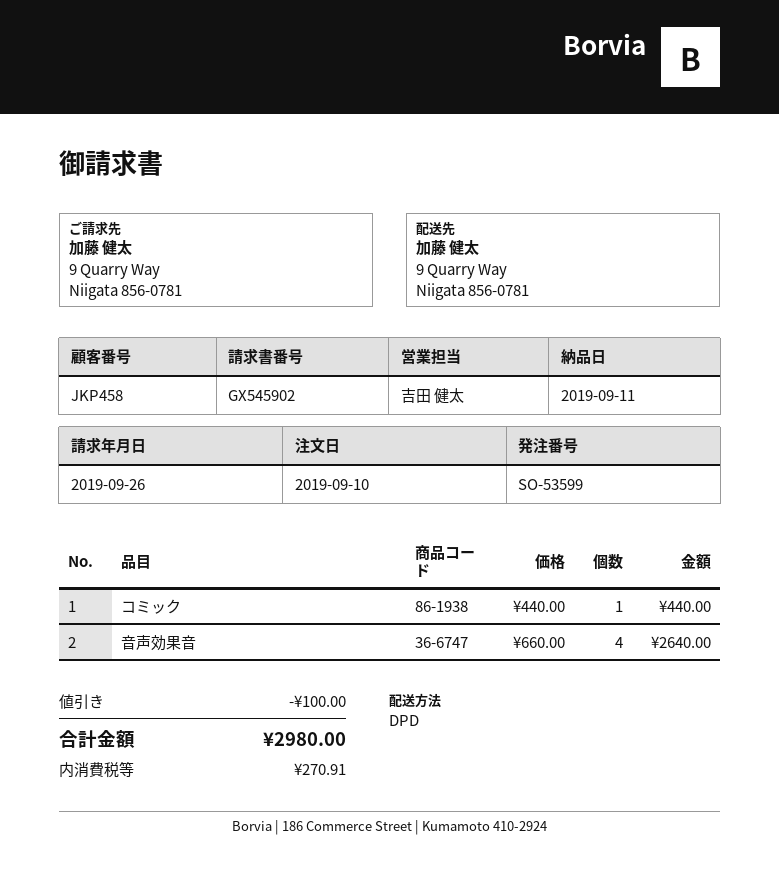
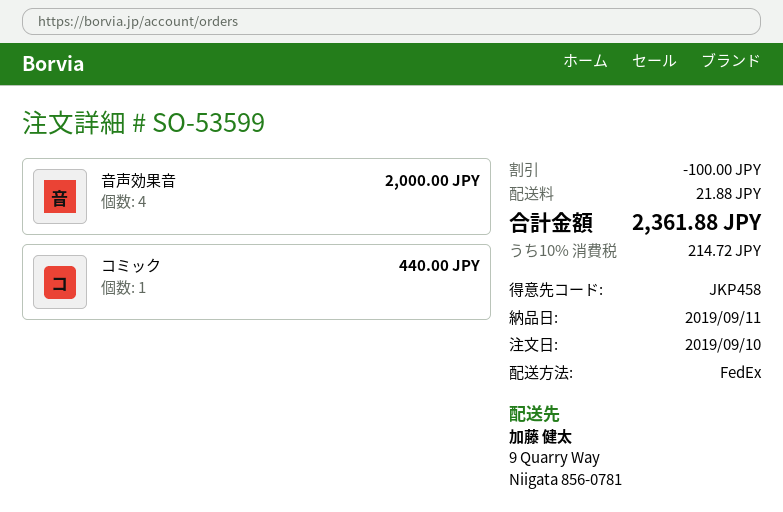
shipping method: DPD -> FedEx
音声効果音: 4 for 2640.00 -> 4 for 2000.00
shipping: none -> 21.88
tax: 270.91 -> 214.72
total: 2980.00 -> 2361.88

